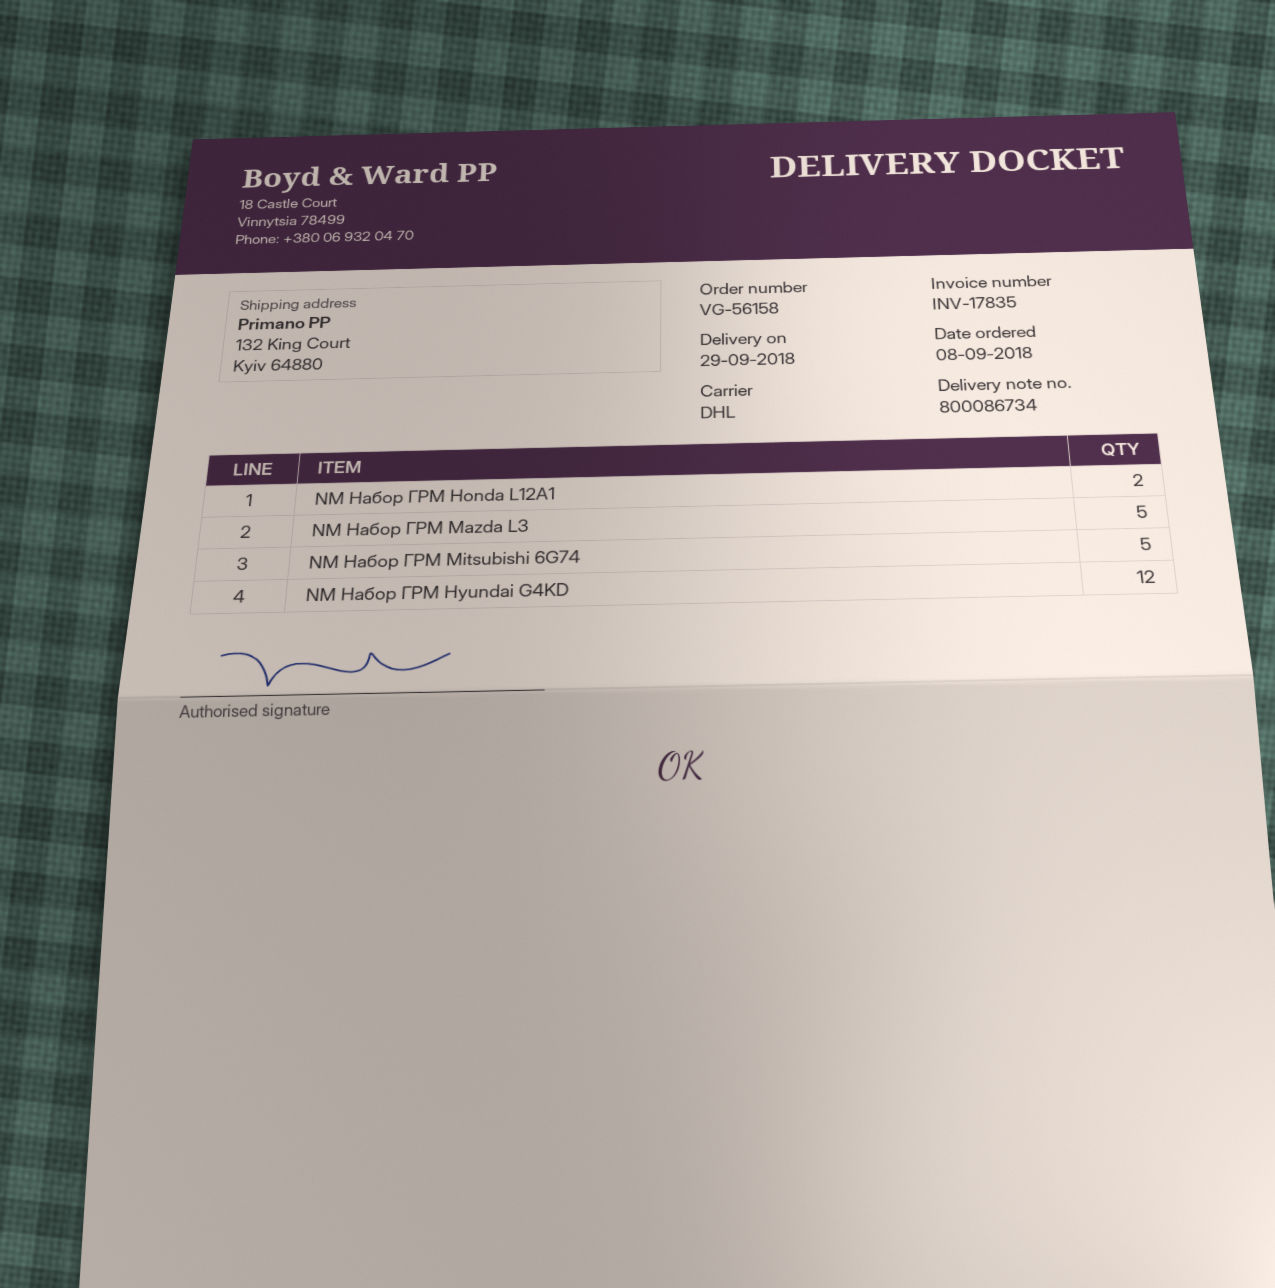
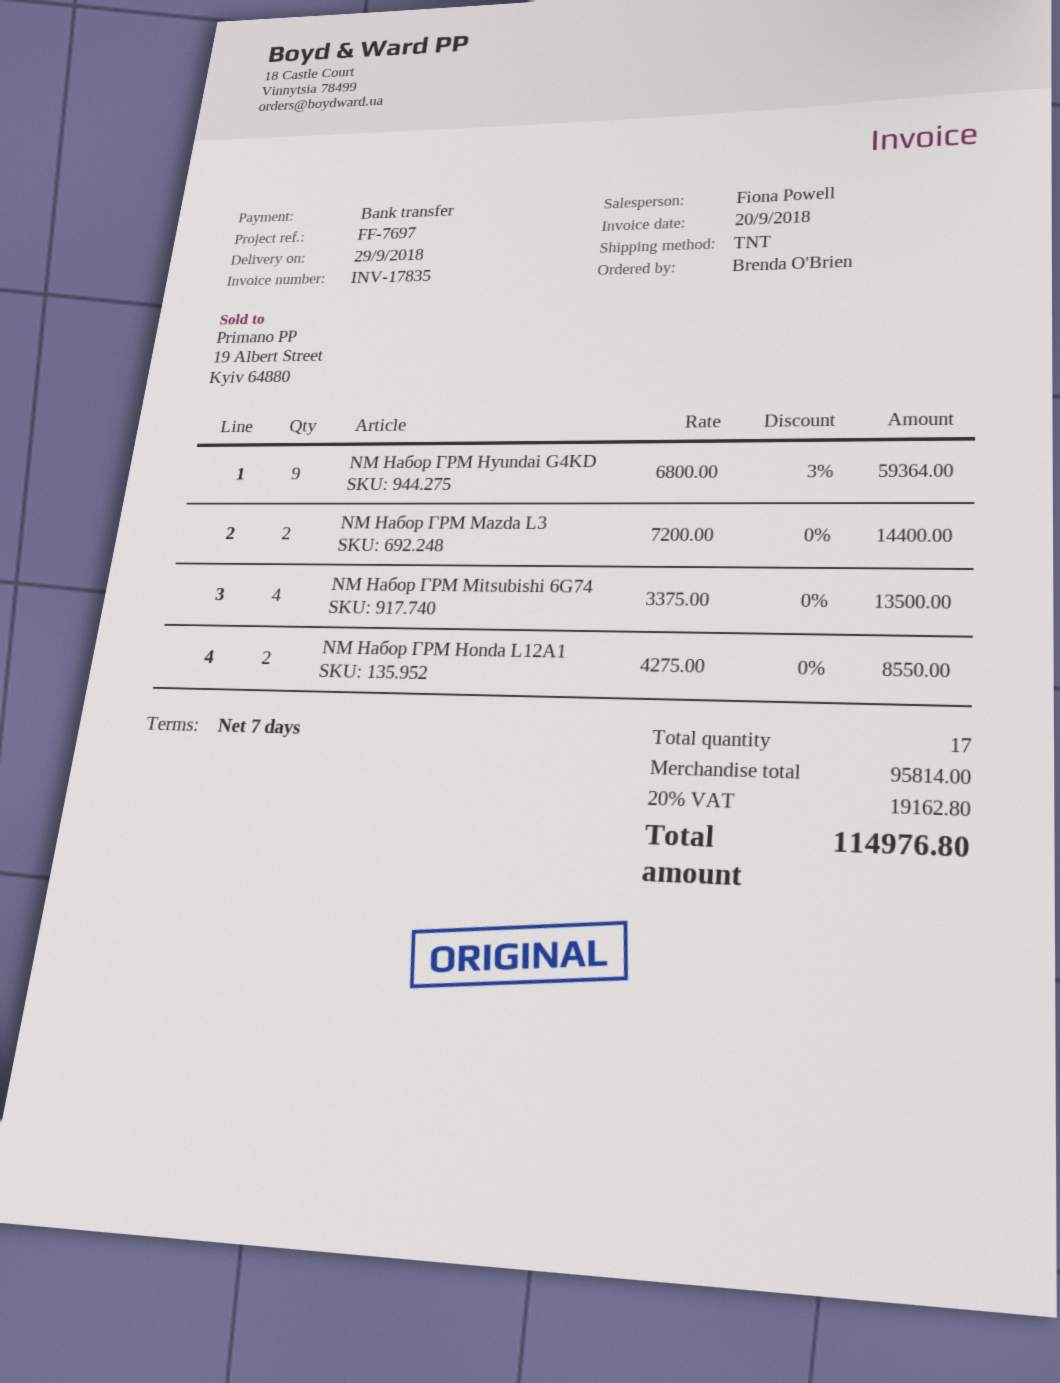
shipping method: DHL -> TNT
NM Набор ГРМ Mazda L3: 5 -> 2
NM Набор ГРМ Mitsubishi 6G74: 5 -> 4
NM Набор ГРМ Hyundai G4KD: 12 -> 9

